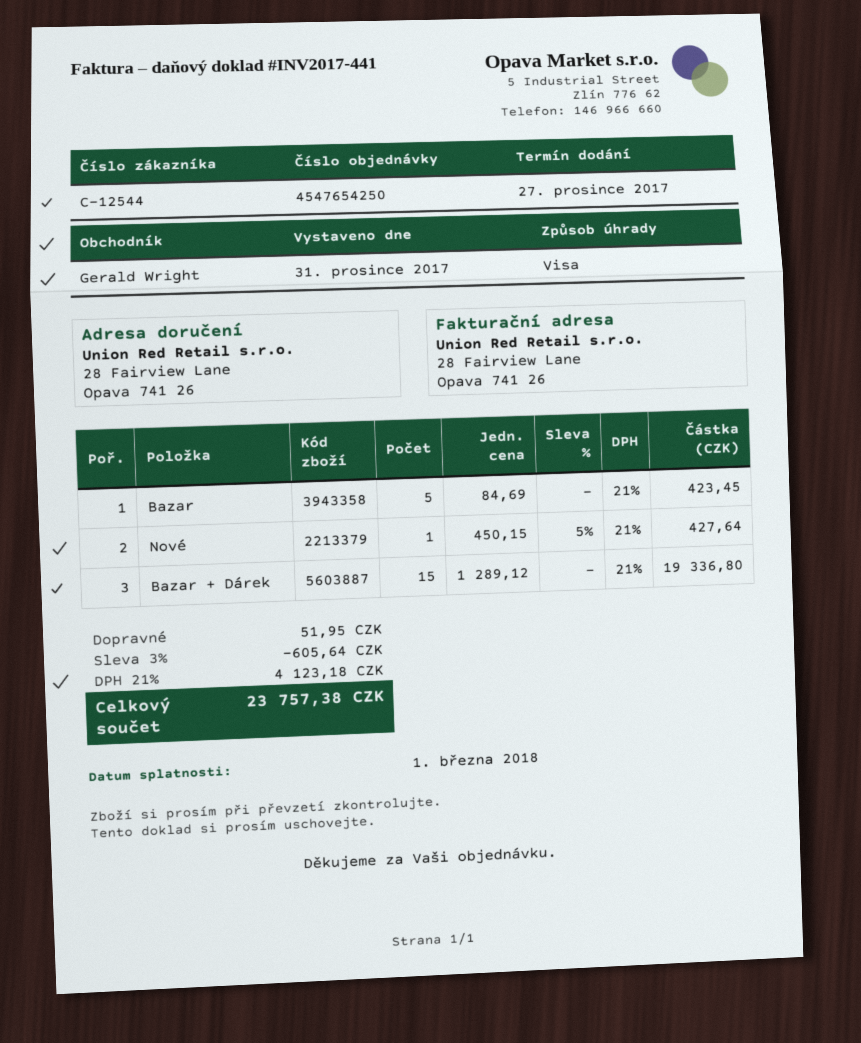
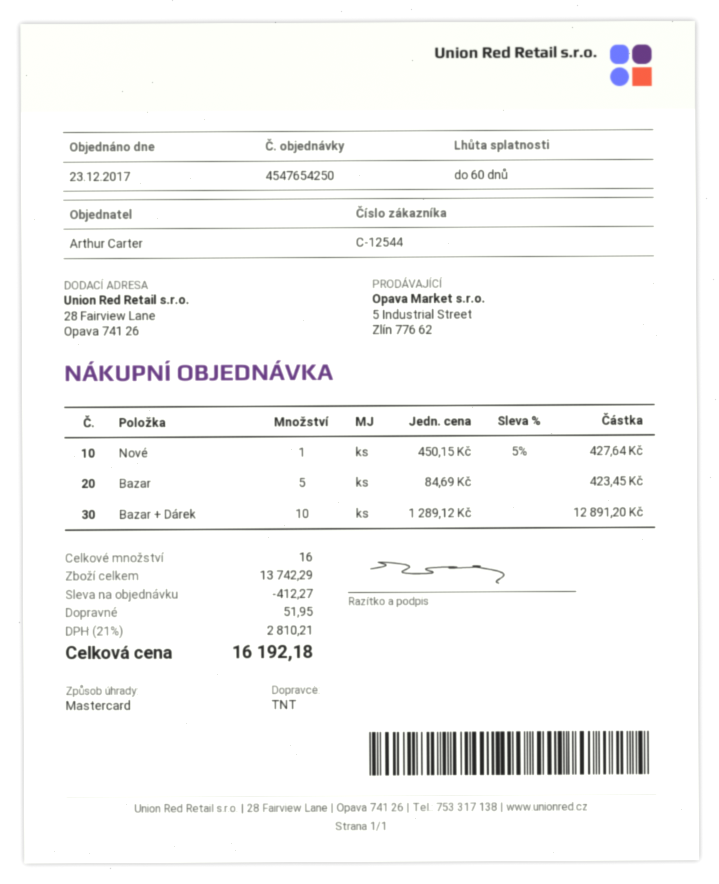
payment method: Visa -> Mastercard
Bazar + Dárek: 15 x 1289.12 = 19336.80 -> 10 x 1289.12 = 12891.20
discount: 605.64 -> 412.27
tax: 21% = 4123.18 -> 21% = 2810.21
total: 23757.38 -> 16192.18

